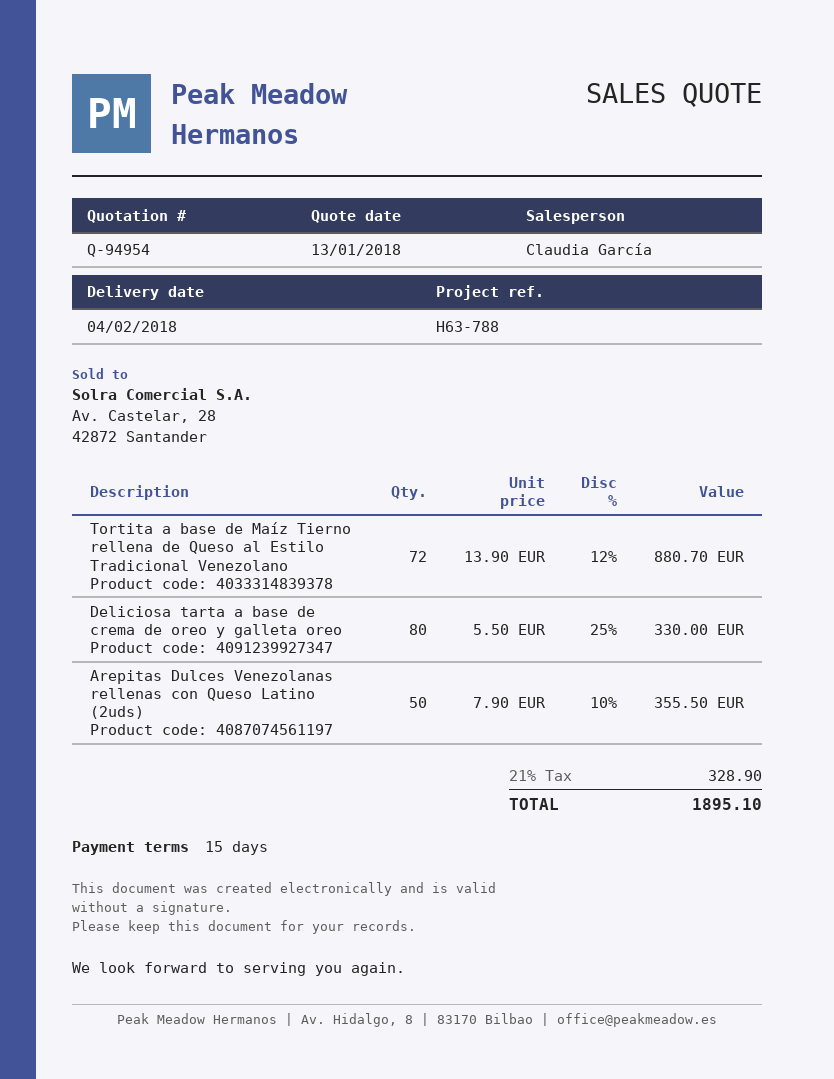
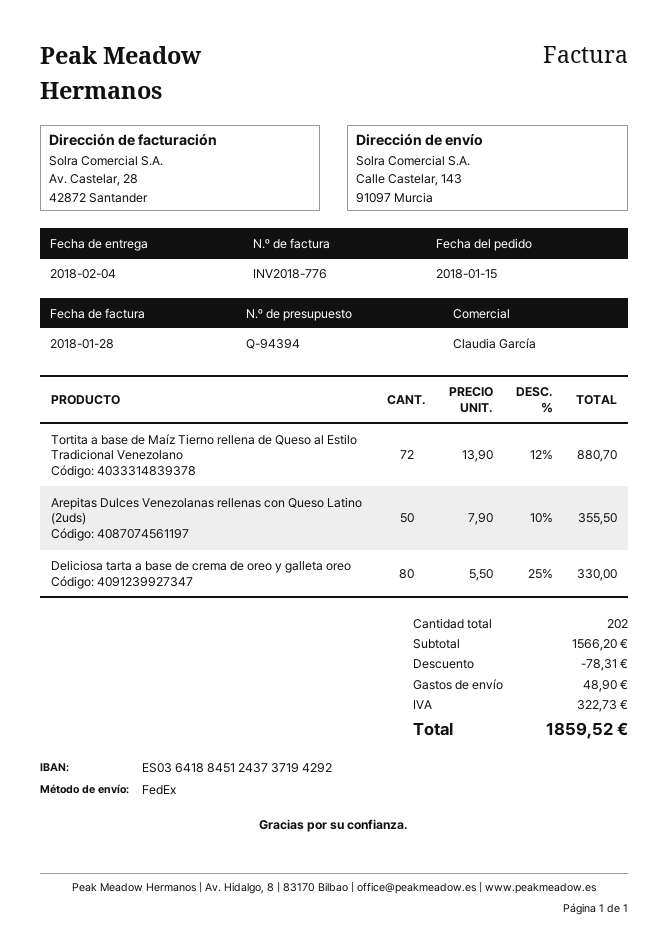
quote number: Q-94954 -> Q-94394
discount: none -> 78.31
shipping: none -> 48.90
tax: 328.90 -> 322.73
total: 1895.10 -> 1859.52

